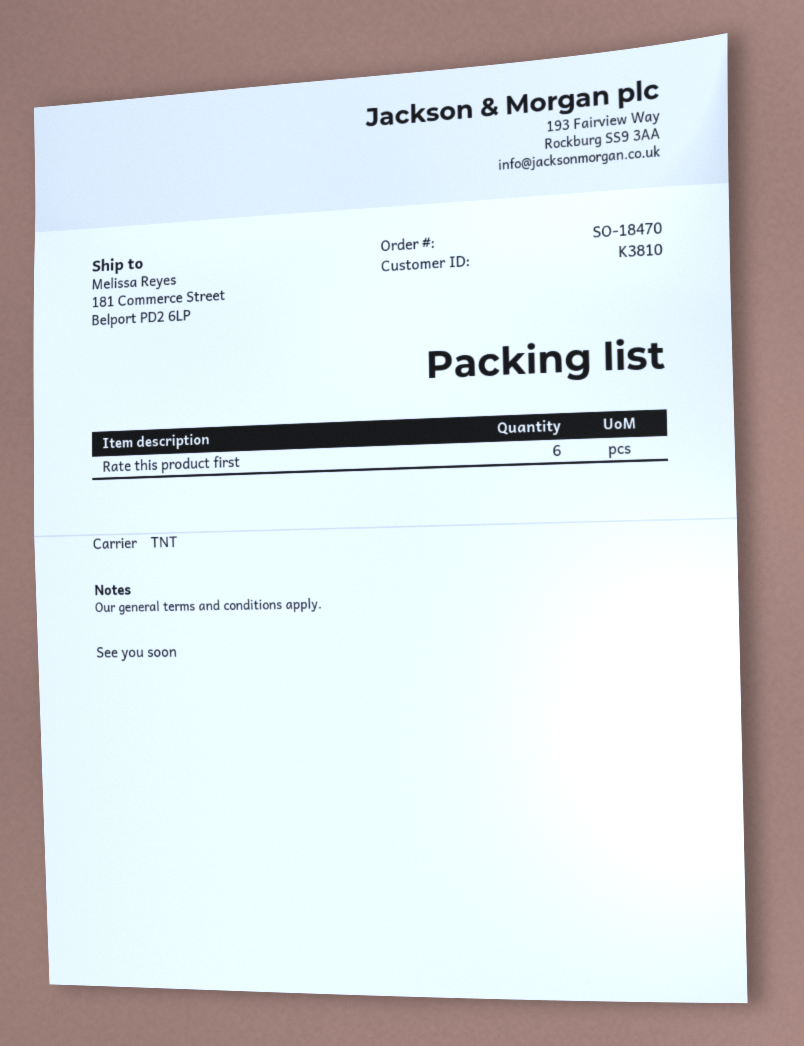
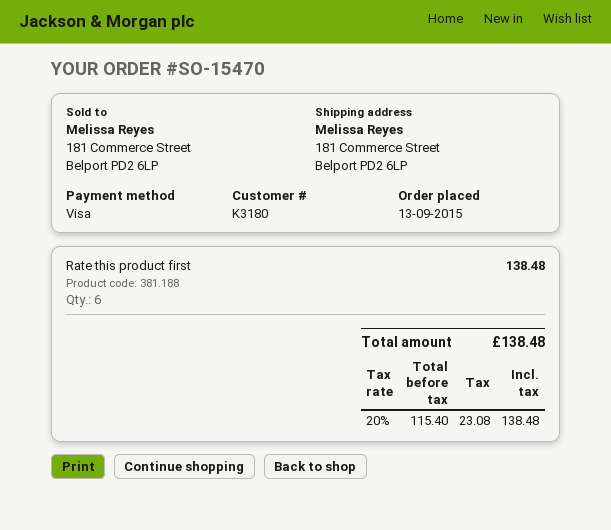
order number: SO-18470 -> SO-15470
customer number: K3810 -> K3180

